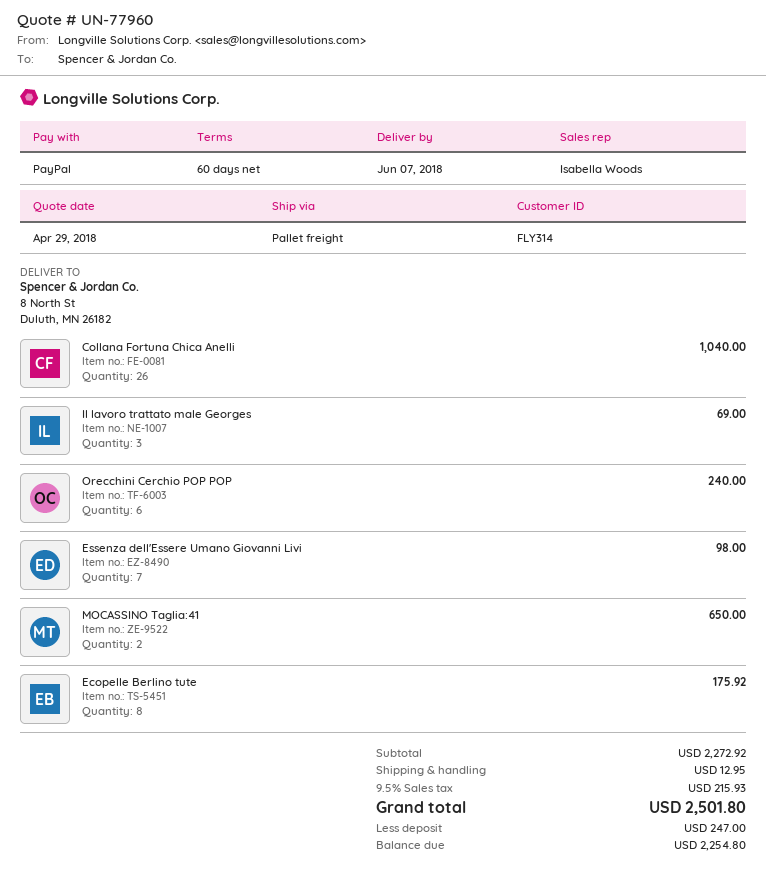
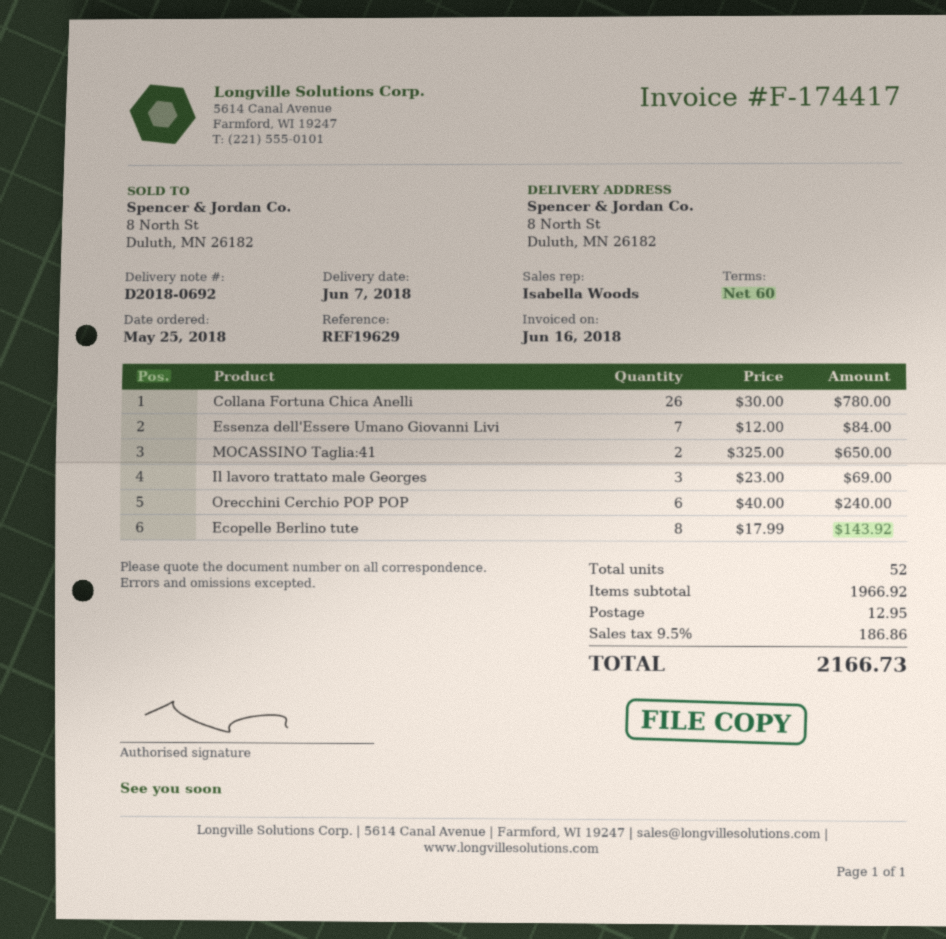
Collana Fortuna Chica Anelli: 26 for 1040.00 -> 26 for 780.00
Essenza dell'Essere Umano Giovanni Livi: 7 for 98.00 -> 7 for 84.00
Ecopelle Berlino tute: 8 for 175.92 -> 8 for 143.92
subtotal: 2272.92 -> 1966.92
tax: 9.5% = 215.93 -> 9.5% = 186.86
total: 2501.80 -> 2166.73

